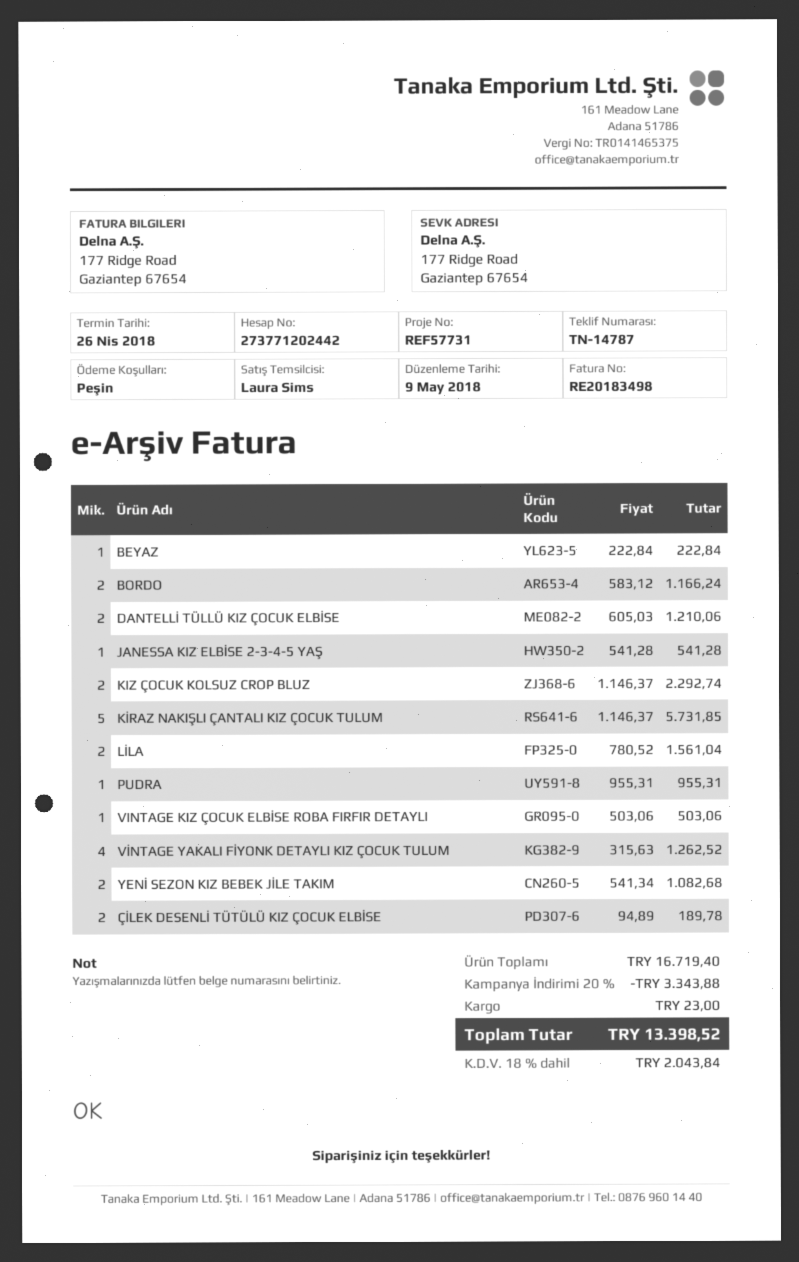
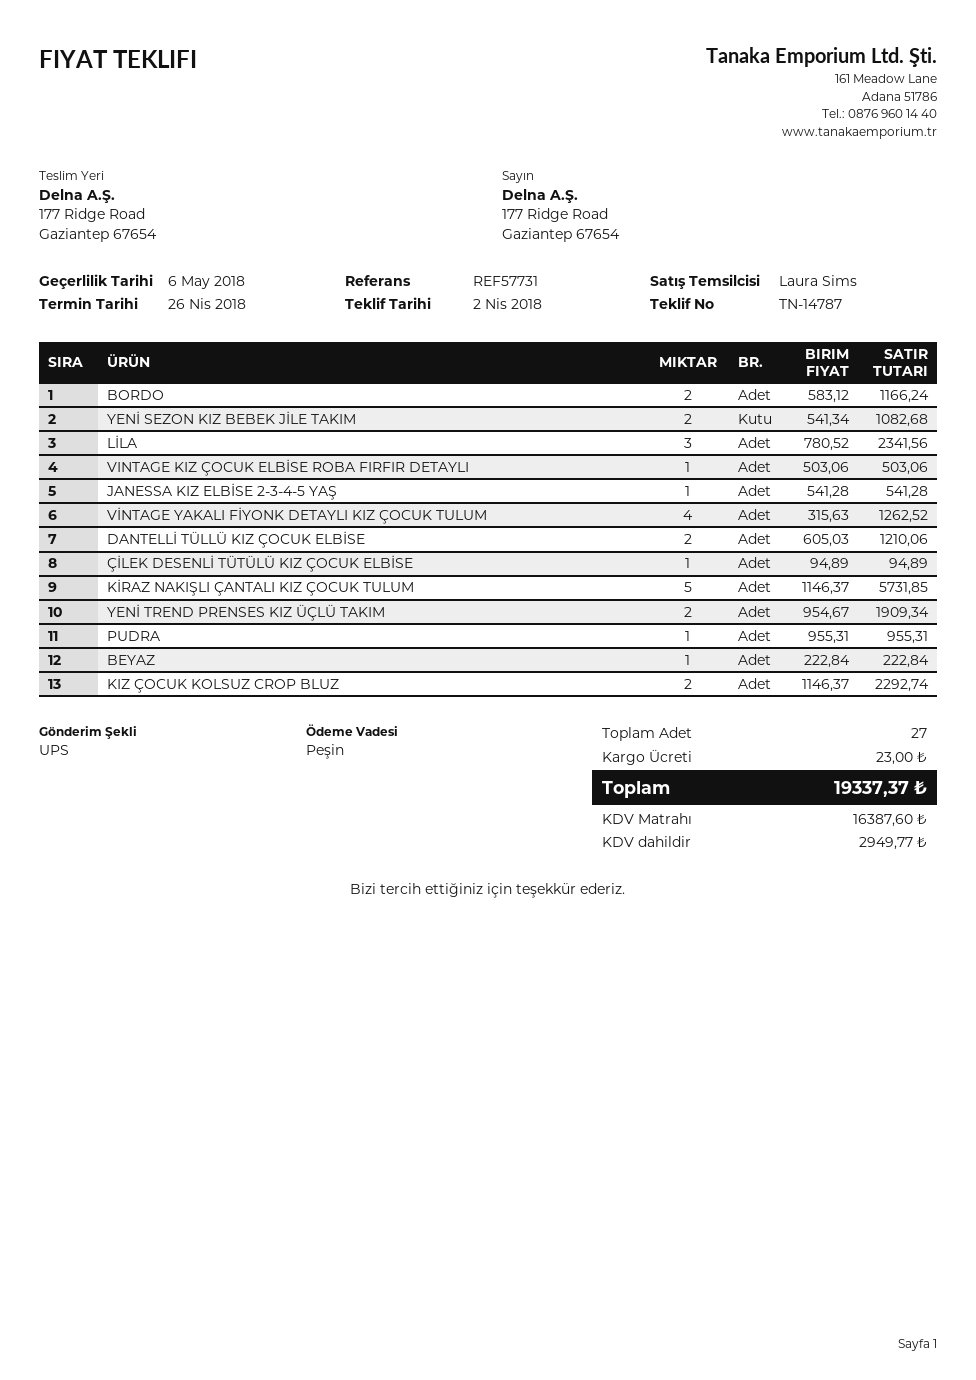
LİLA: 2 x 780.52 = 1561.04 -> 3 x 780.52 = 2341.56
ÇİLEK DESENLİ TÜTÜLÜ KIZ ÇOCUK ELBİSE: 2 x 94.89 = 189.78 -> 1 x 94.89 = 94.89
YENİ TREND PRENSES KIZ ÜÇLÜ TAKIM: none -> 2 x 954.67 = 1909.34
discount: 20% = 3343.88 -> none
tax: 2043.84 -> 2949.77
total: 13398.52 -> 19337.37

